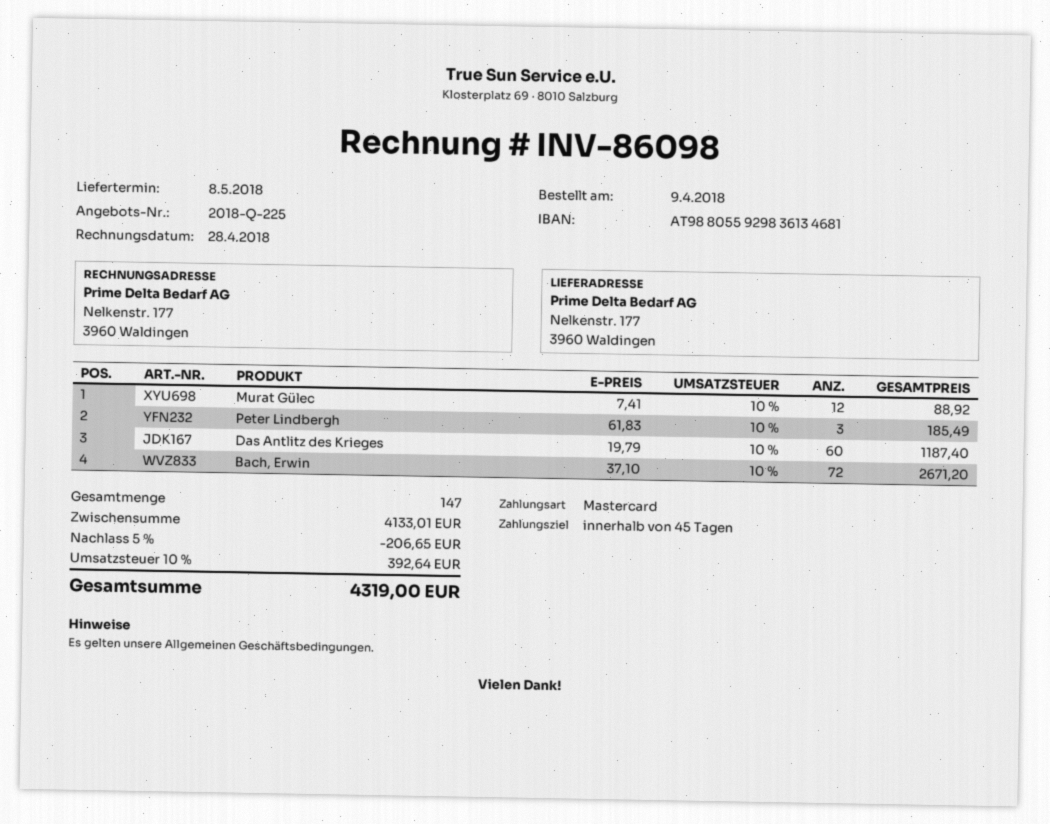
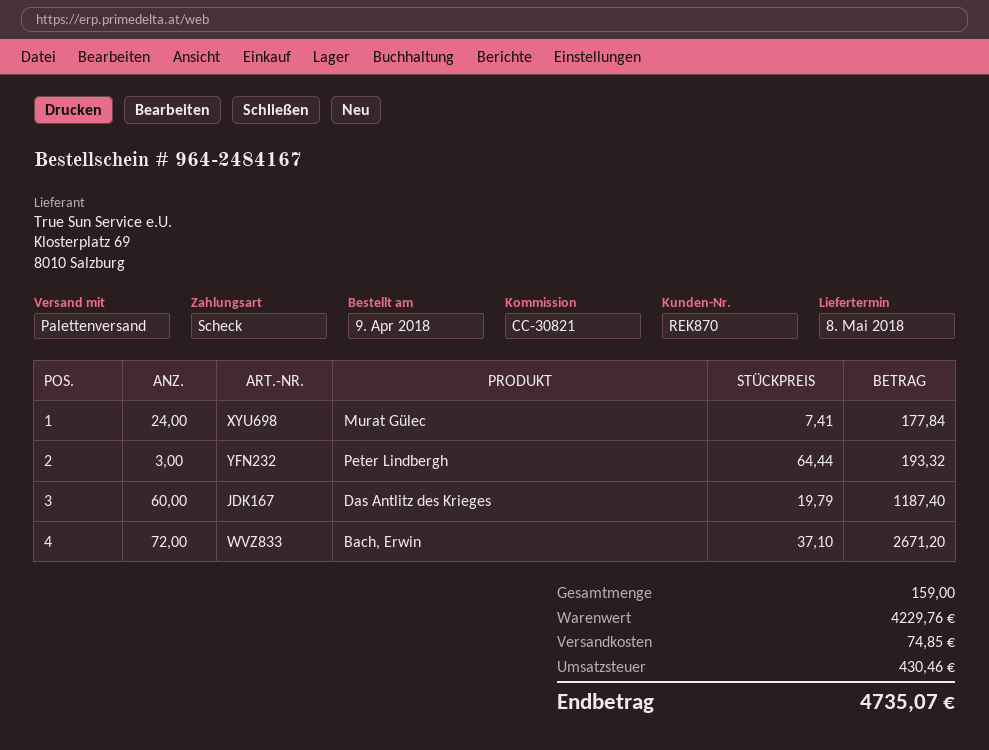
payment method: Mastercard -> cheque
Murat Gülec: 12 x 7.41 = 88.92 -> 24 x 7.41 = 177.84
Peter Lindbergh: 3 x 61.83 = 185.49 -> 3 x 64.44 = 193.32
total quantity: 147 -> 159
subtotal: 4133.01 -> 4229.76
discount: 5% = 206.65 -> none
shipping: none -> 74.85
tax: 392.64 -> 430.46
total: 4319.00 -> 4735.07

